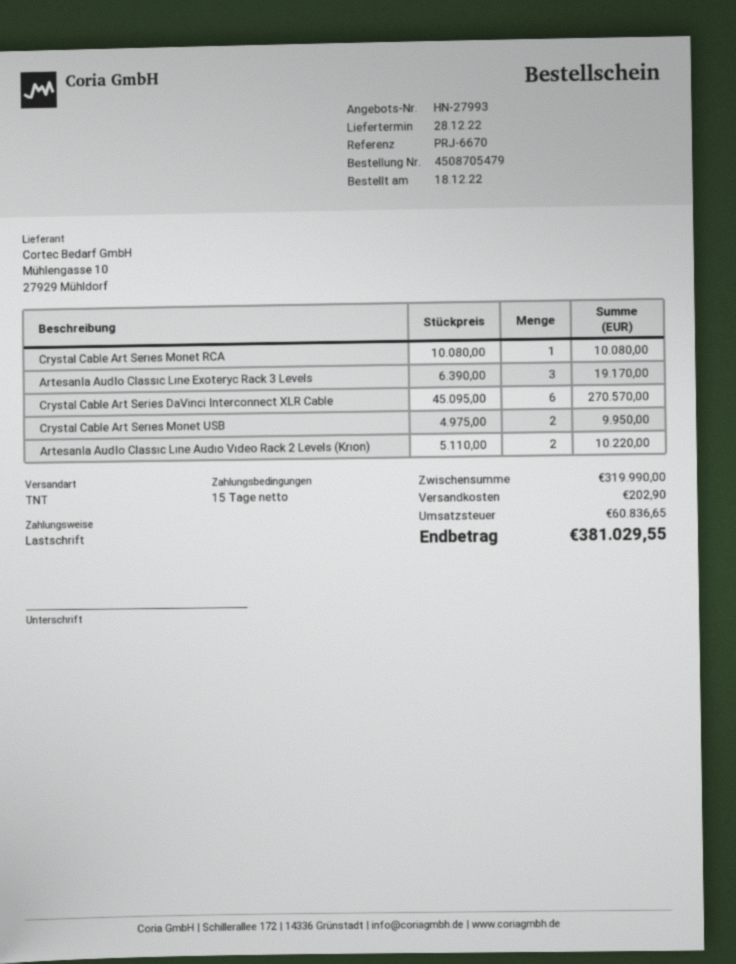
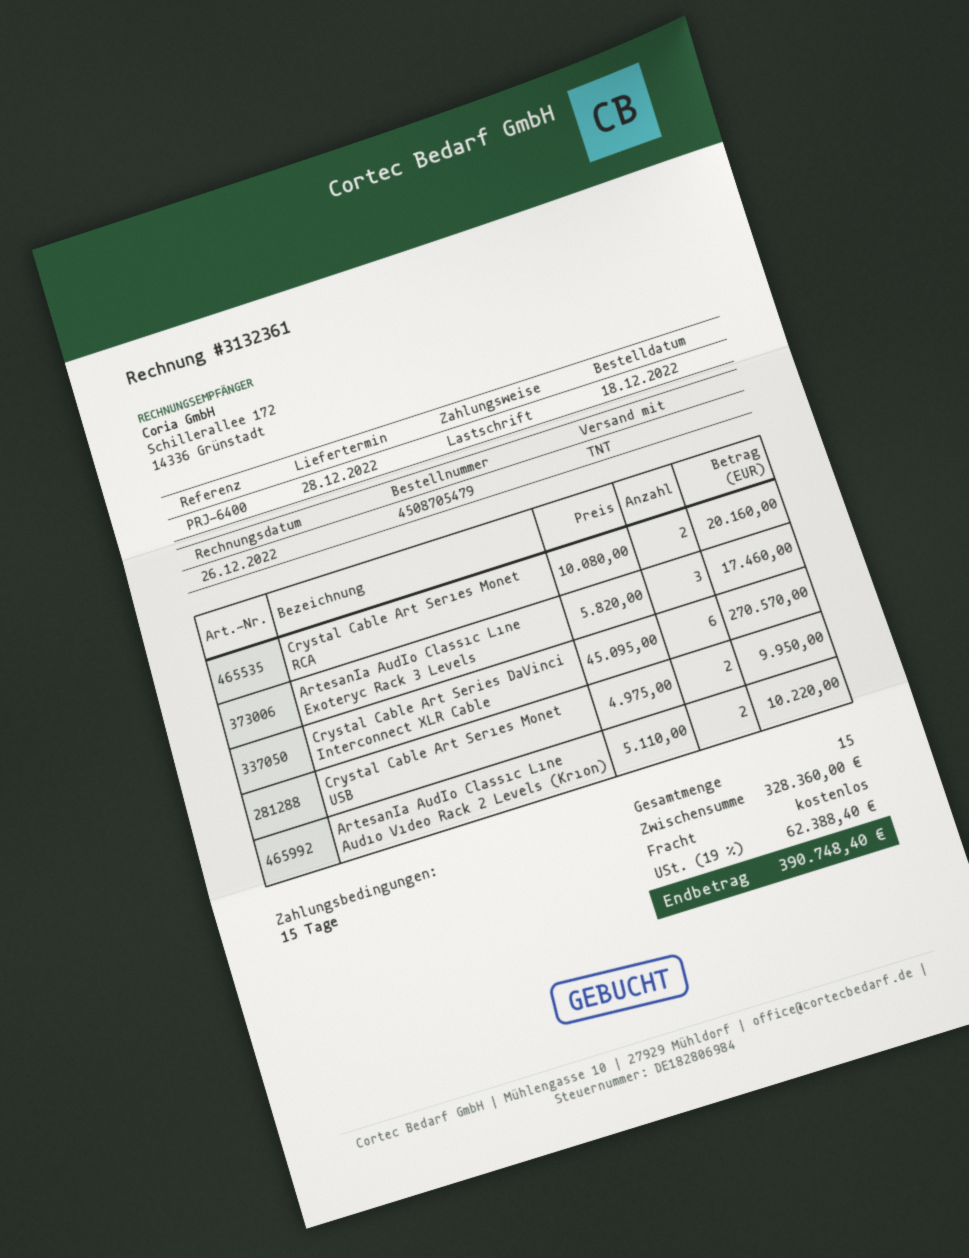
reference: PRJ-6670 -> PRJ-6400
Crystal Cable Art Serıes Monet RCA: 1 x 10080.00 = 10080.00 -> 2 x 10080.00 = 20160.00
ArtesanIa AudIo Classıc Lıne Exoteryc Rack 3 Levels: 3 x 6390.00 = 19170.00 -> 3 x 5820.00 = 17460.00
subtotal: 319990.00 -> 328360.00
shipping: 202.90 -> 0.00
tax: 60836.65 -> 62388.40
total: 381029.55 -> 390748.40

